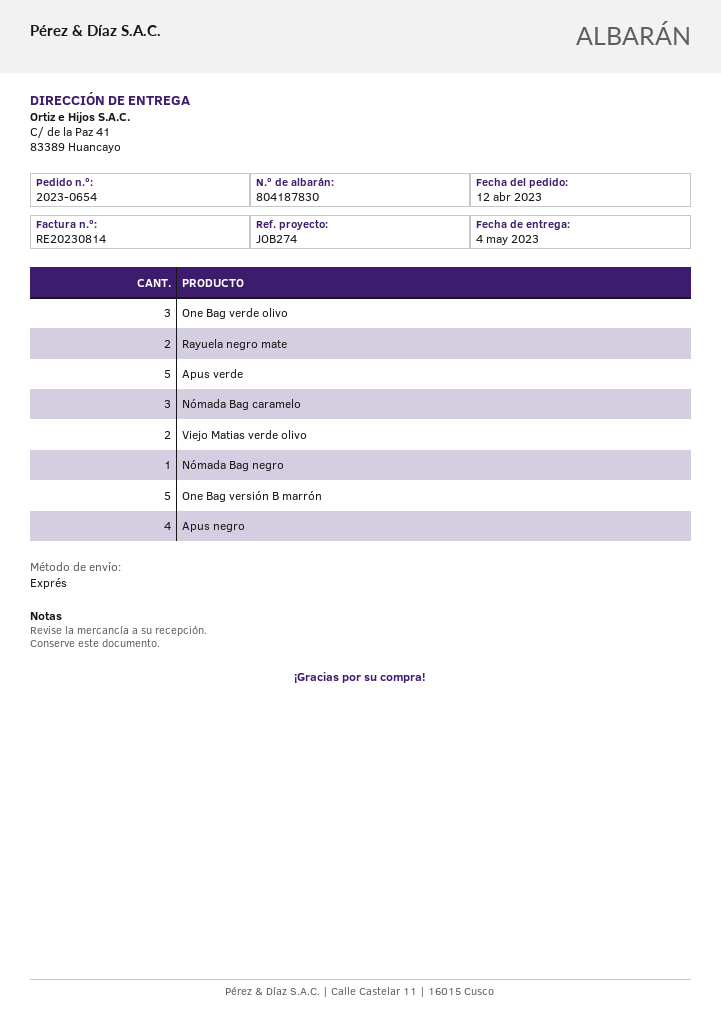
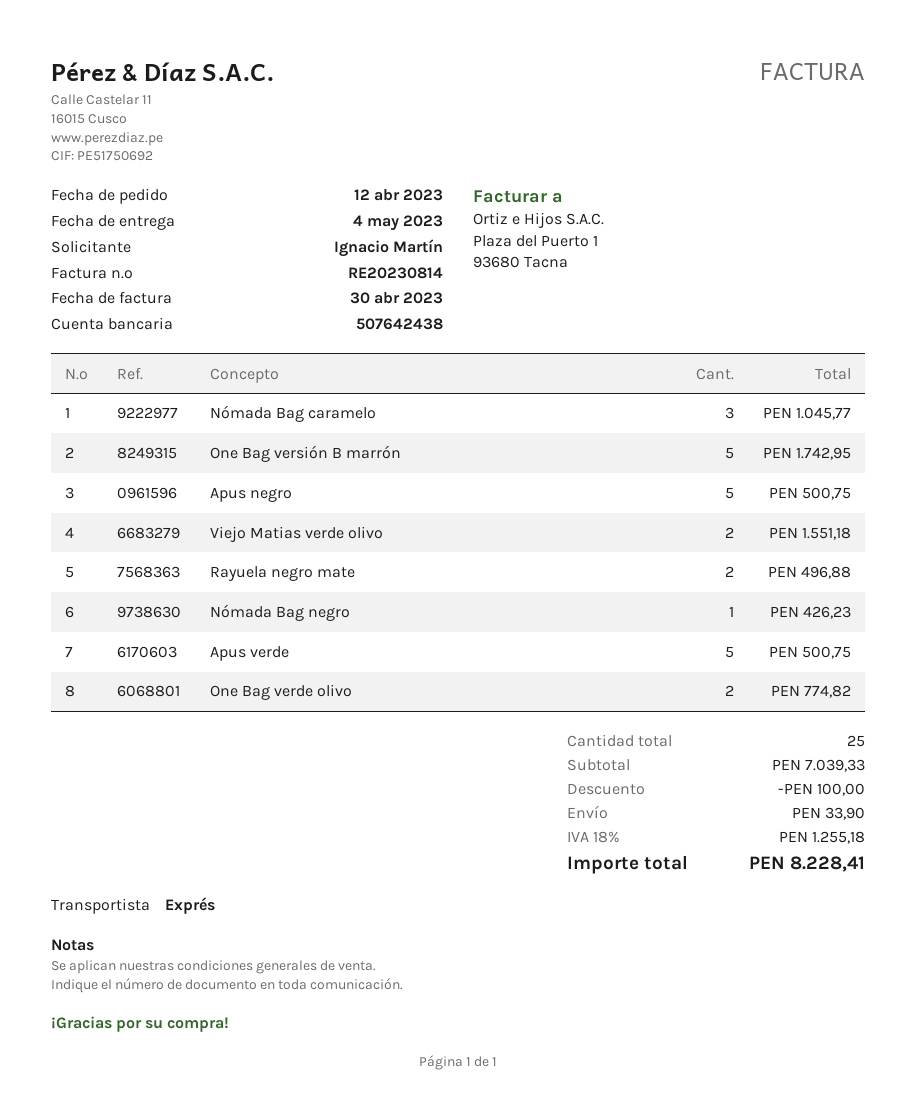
One Bag verde olivo: 3 -> 2
Apus negro: 4 -> 5

